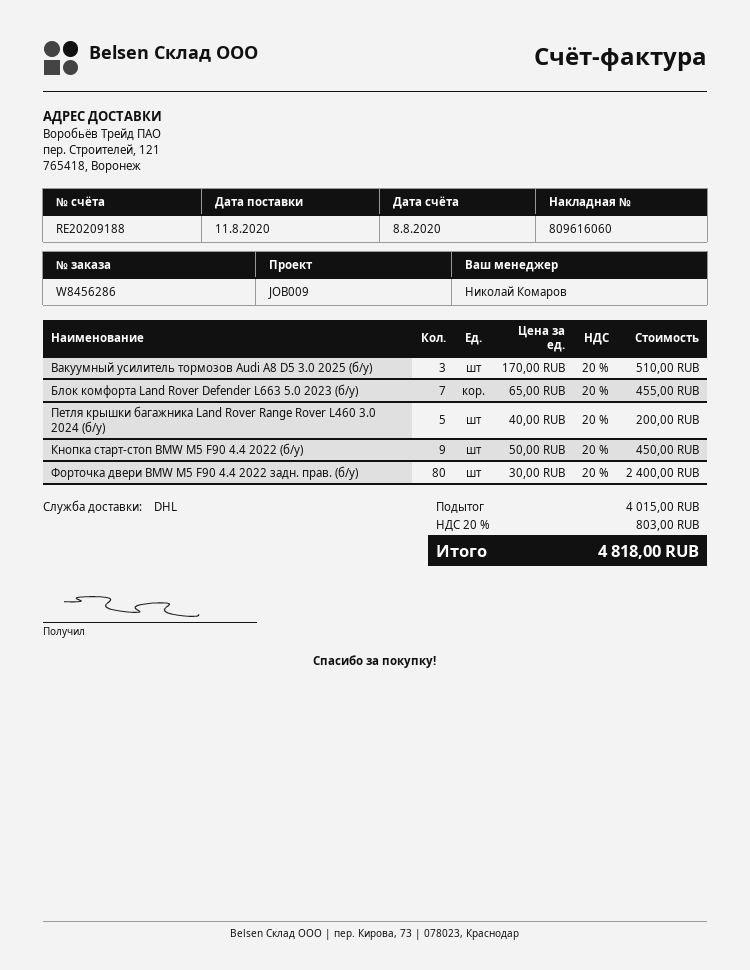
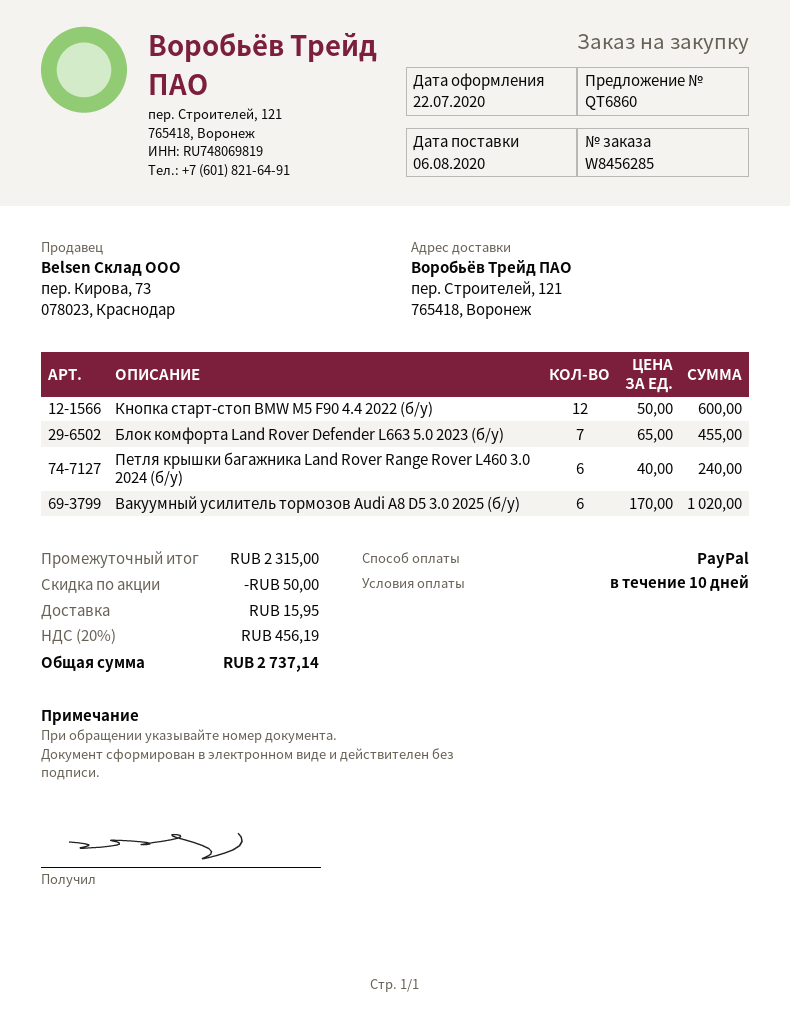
order number: W8456286 -> W8456285
delivery date: 2020-08-11 -> 2020-08-06
Вакуумный усилитель тормозов Audi A8 D5 3.0 2025 (б/у): 3 x 170.00 = 510.00 -> 6 x 170.00 = 1020.00
Петля крышки багажника Land Rover Range Rover L460 3.0 2024 (б/у): 5 x 40.00 = 200.00 -> 6 x 40.00 = 240.00
Кнопка старт-стоп BMW M5 F90 4.4 2022 (б/у): 9 x 50.00 = 450.00 -> 12 x 50.00 = 600.00
Форточка двери BMW M5 F90 4.4 2022 задн. прав. (б/у): 80 x 30.00 = 2400.00 -> none
subtotal: 4015.00 -> 2315.00
discount: none -> 50.00
shipping: none -> 15.95
tax: 20% = 803.00 -> 20% = 456.19
total: 4818.00 -> 2737.14

